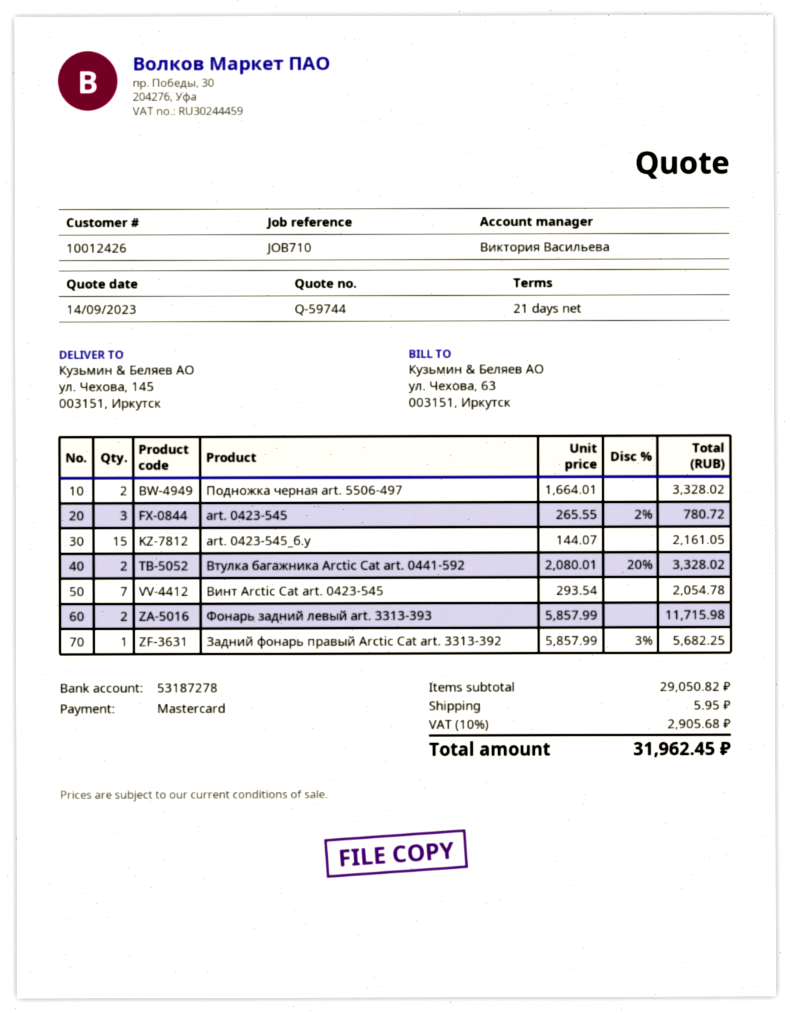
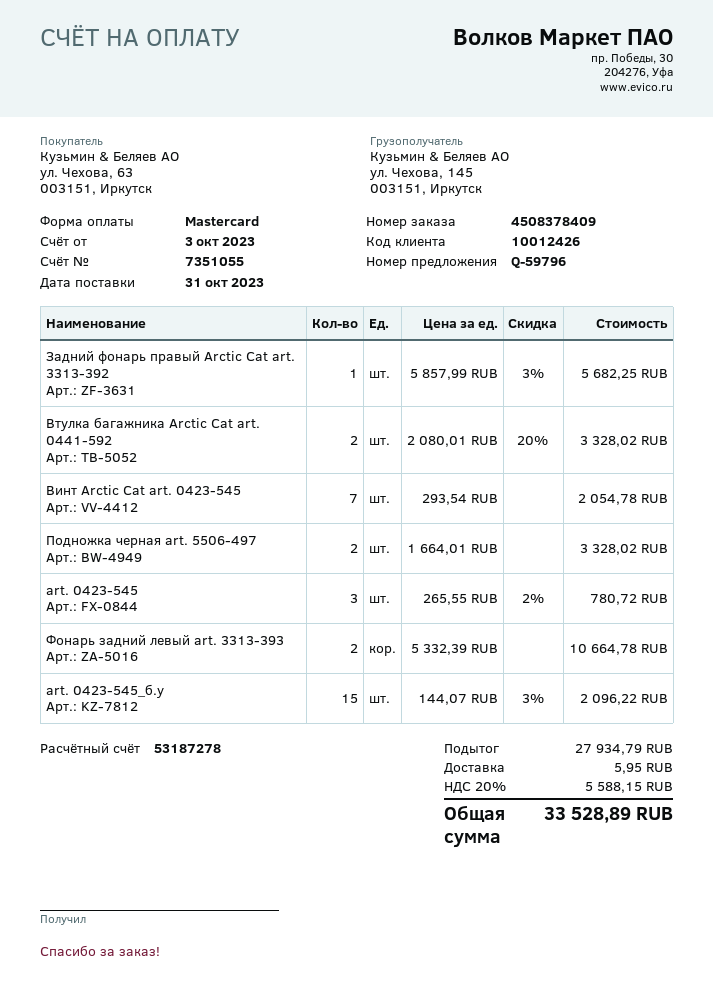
quote number: Q-59744 -> Q-59796
art. 0423-545_б.у: 15 x 144.07 = 2161.05 -> 15 x 144.07 - 3% = 2096.22
Фонарь задний левый art. 3313-393: 2 x 5857.99 = 11715.98 -> 2 x 5332.39 = 10664.78
subtotal: 29050.82 -> 27934.79
tax: 10% = 2905.68 -> 20% = 5588.15
total: 31962.45 -> 33528.89

